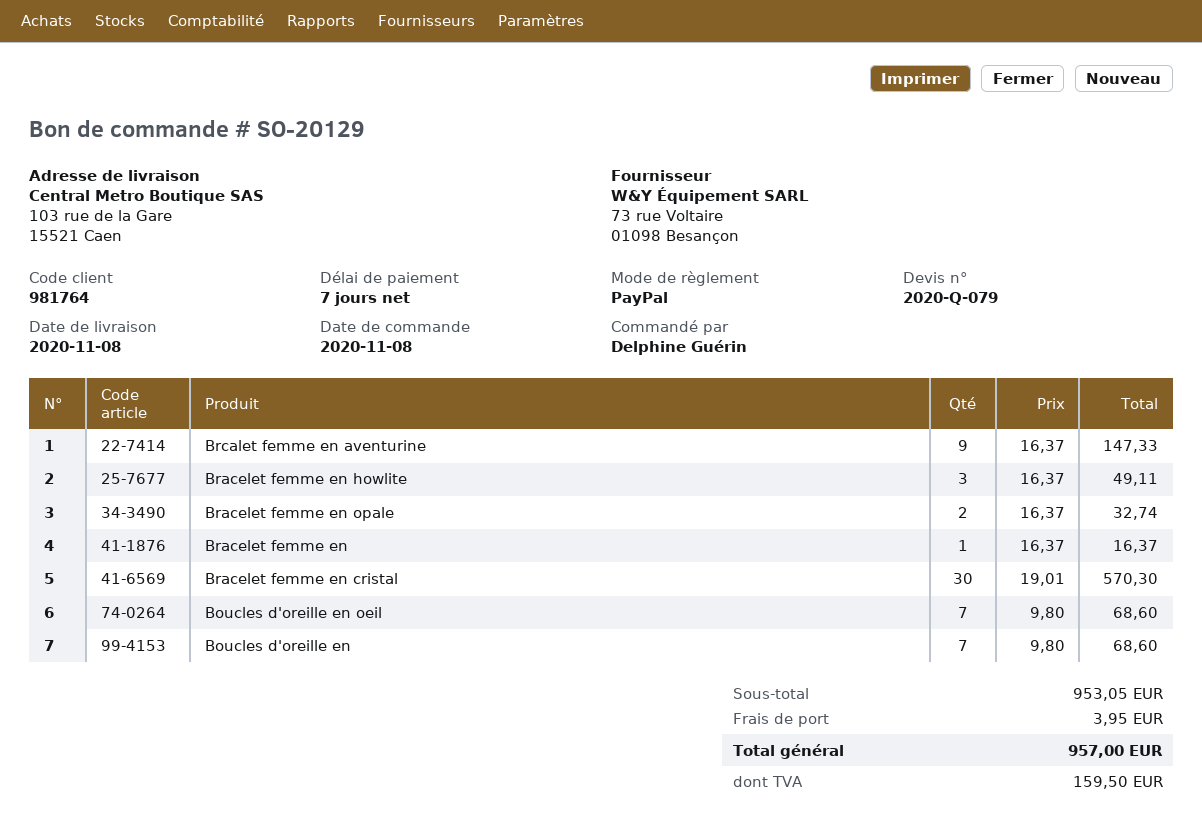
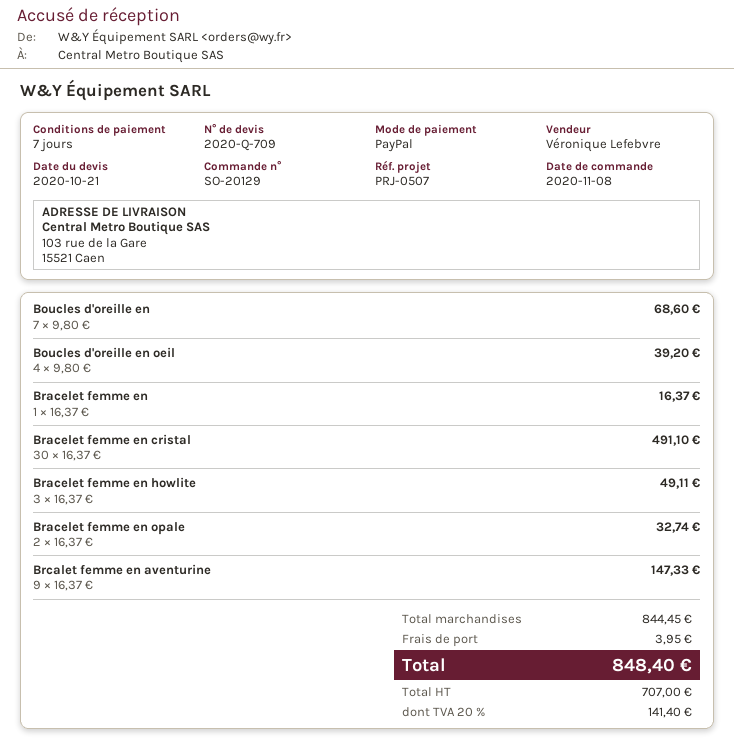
quote number: 2020-Q-079 -> 2020-Q-709
Bracelet femme en cristal: 30 x 19.01 = 570.30 -> 30 x 16.37 = 491.10
Boucles d'oreille en oeil: 7 x 9.80 = 68.60 -> 4 x 9.80 = 39.20
subtotal: 953.05 -> 844.45
tax: 159.50 -> 141.40
total: 957.00 -> 848.40

